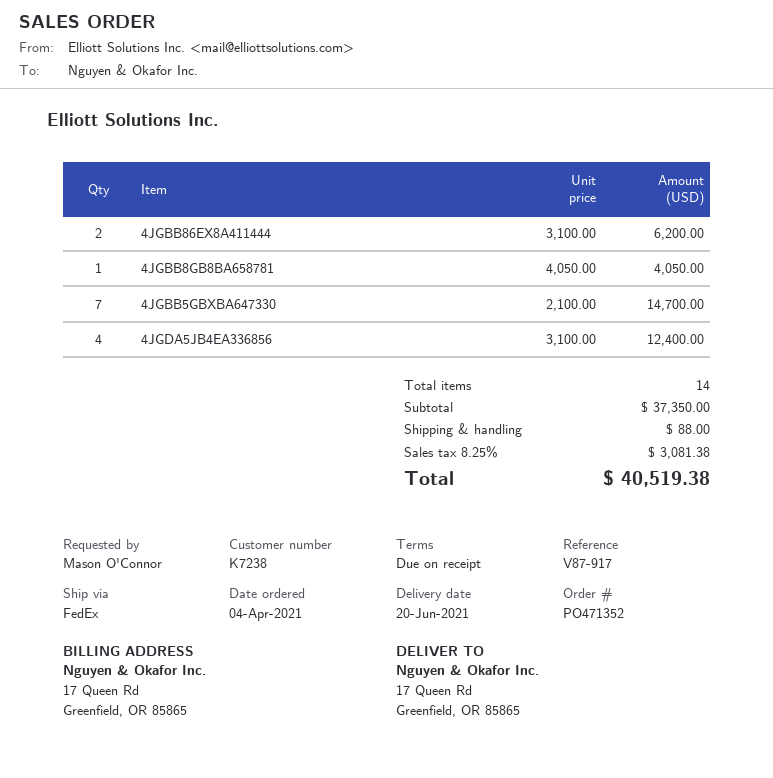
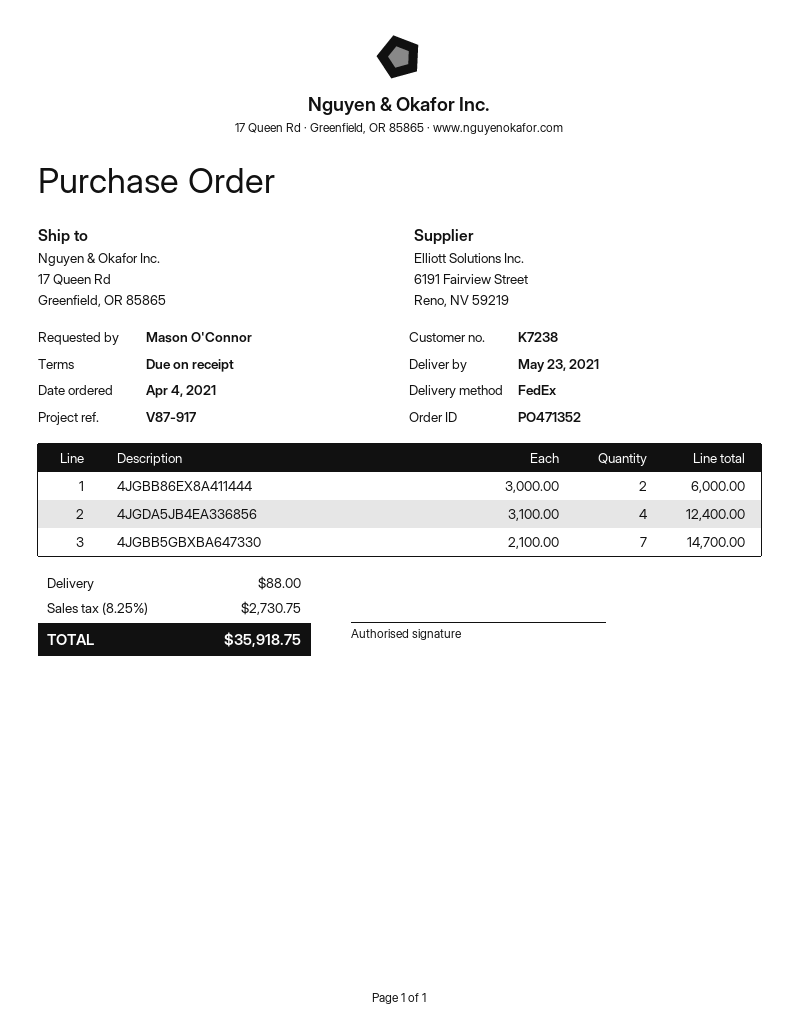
delivery date: 2021-06-20 -> 2021-05-23
4JGBB86EX8A411444: 2 x 3100.00 = 6200.00 -> 2 x 3000.00 = 6000.00
4JGBB8GB8BA658781: 1 x 4050.00 = 4050.00 -> none
tax: 8.25% = 3081.38 -> 8.25% = 2730.75
total: 40519.38 -> 35918.75

